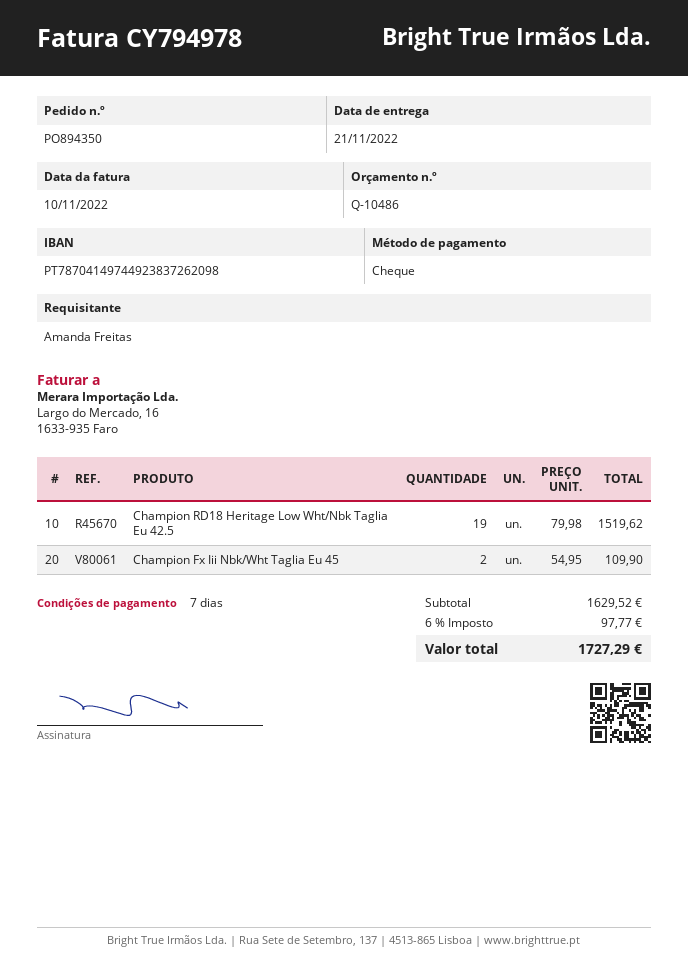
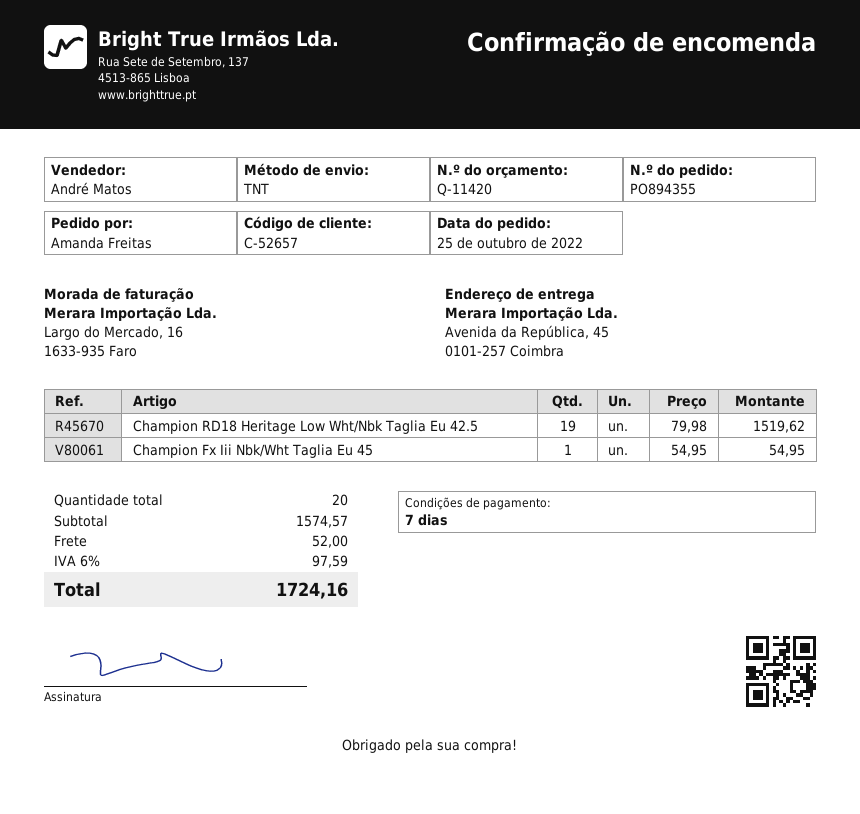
quote number: Q-10486 -> Q-11420
order number: PO894350 -> PO894355
Champion Fx Iii Nbk/Wht Taglia Eu 45: 2 x 54.95 = 109.90 -> 1 x 54.95 = 54.95
subtotal: 1629.52 -> 1574.57
shipping: none -> 52.00
tax: 6% = 97.77 -> 6% = 97.59
total: 1727.29 -> 1724.16

